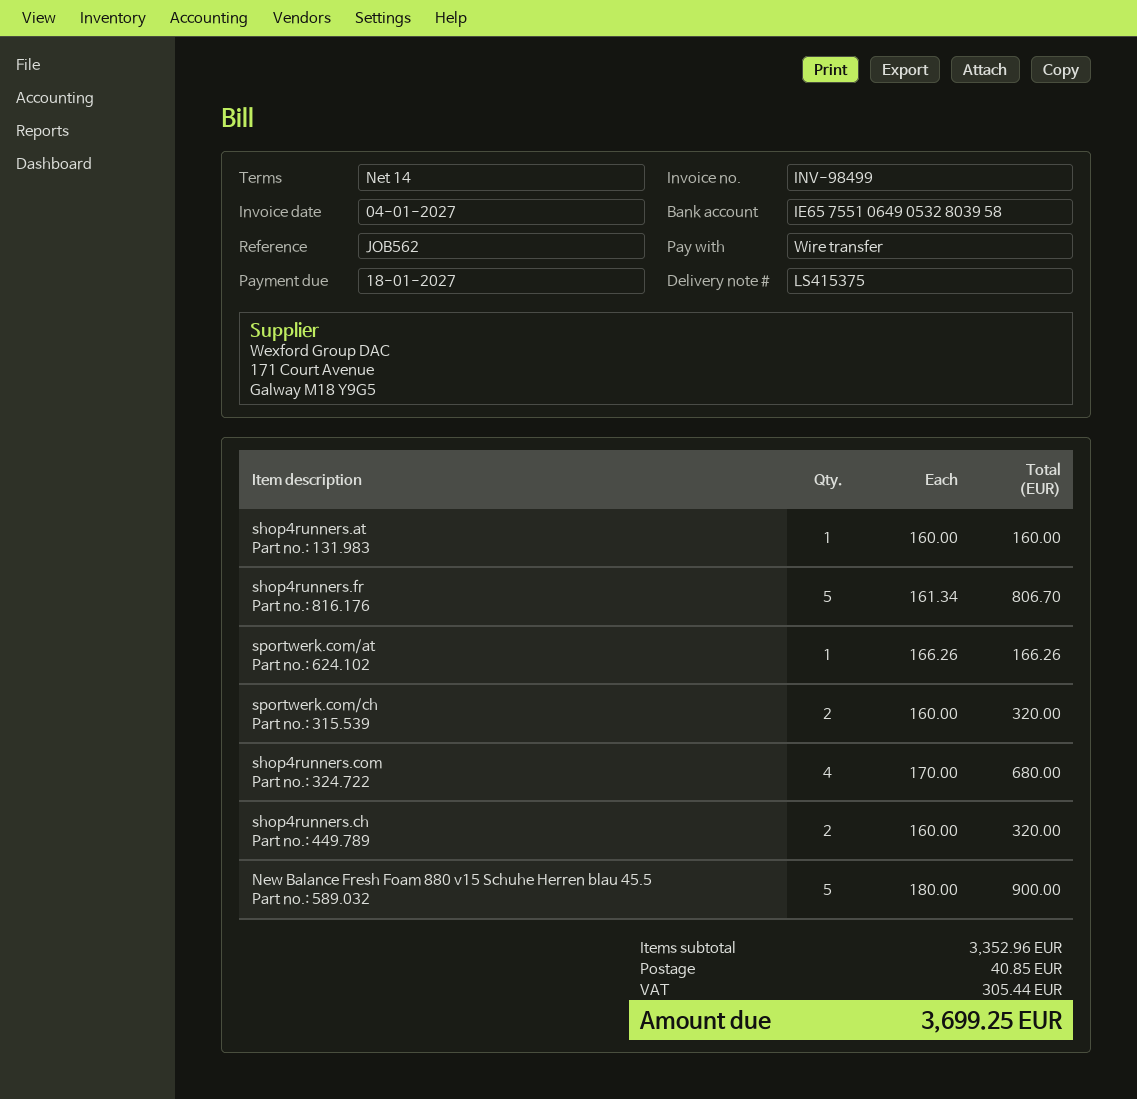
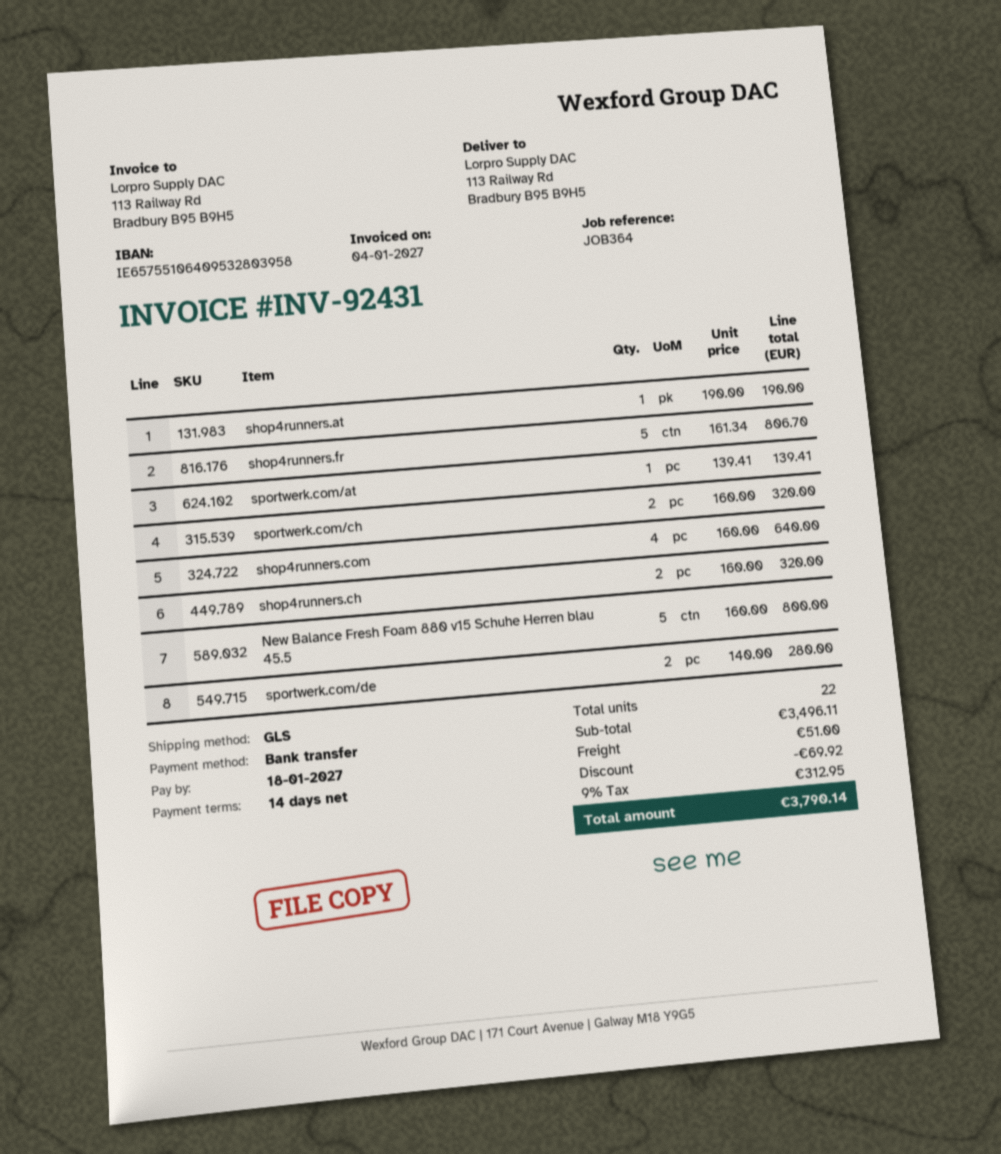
invoice number: INV-98499 -> INV-92431
reference: JOB562 -> JOB364
bank account: IE65755106490532803958 -> IE65755106409532803958
shop4runners.at: 1 x 160.00 = 160.00 -> 1 x 190.00 = 190.00
sportwerk.com/at: 1 x 166.26 = 166.26 -> 1 x 139.41 = 139.41
shop4runners.com: 4 x 170.00 = 680.00 -> 4 x 160.00 = 640.00
New Balance Fresh Foam 880 v15 Schuhe Herren blau 45.5: 5 x 180.00 = 900.00 -> 5 x 160.00 = 800.00
sportwerk.com/de: none -> 2 x 140.00 = 280.00
subtotal: 3352.96 -> 3496.11
discount: none -> 69.92
shipping: 40.85 -> 51.00
tax: 305.44 -> 312.95
total: 3699.25 -> 3790.14

